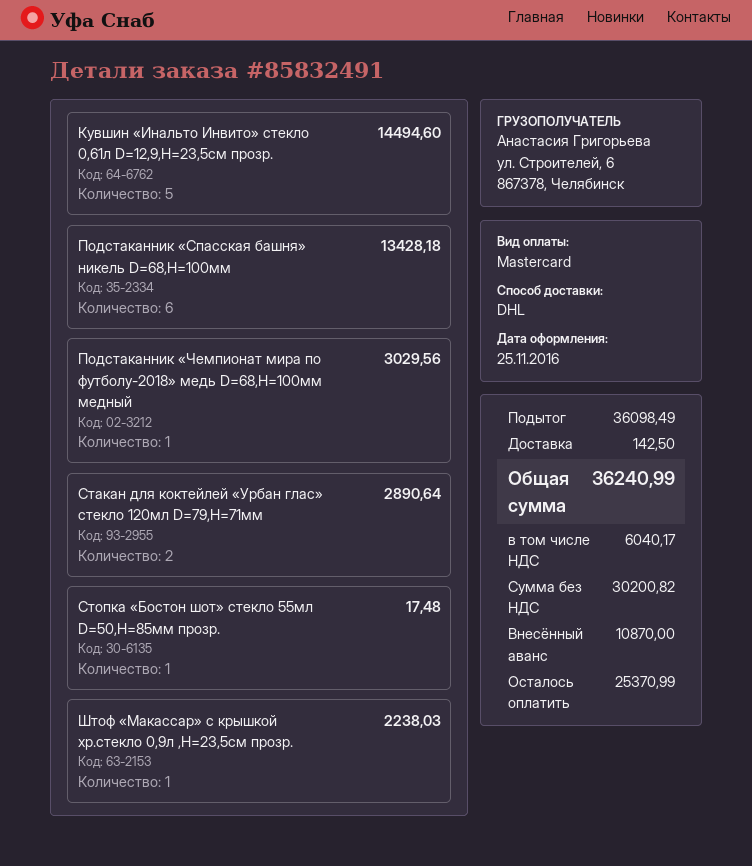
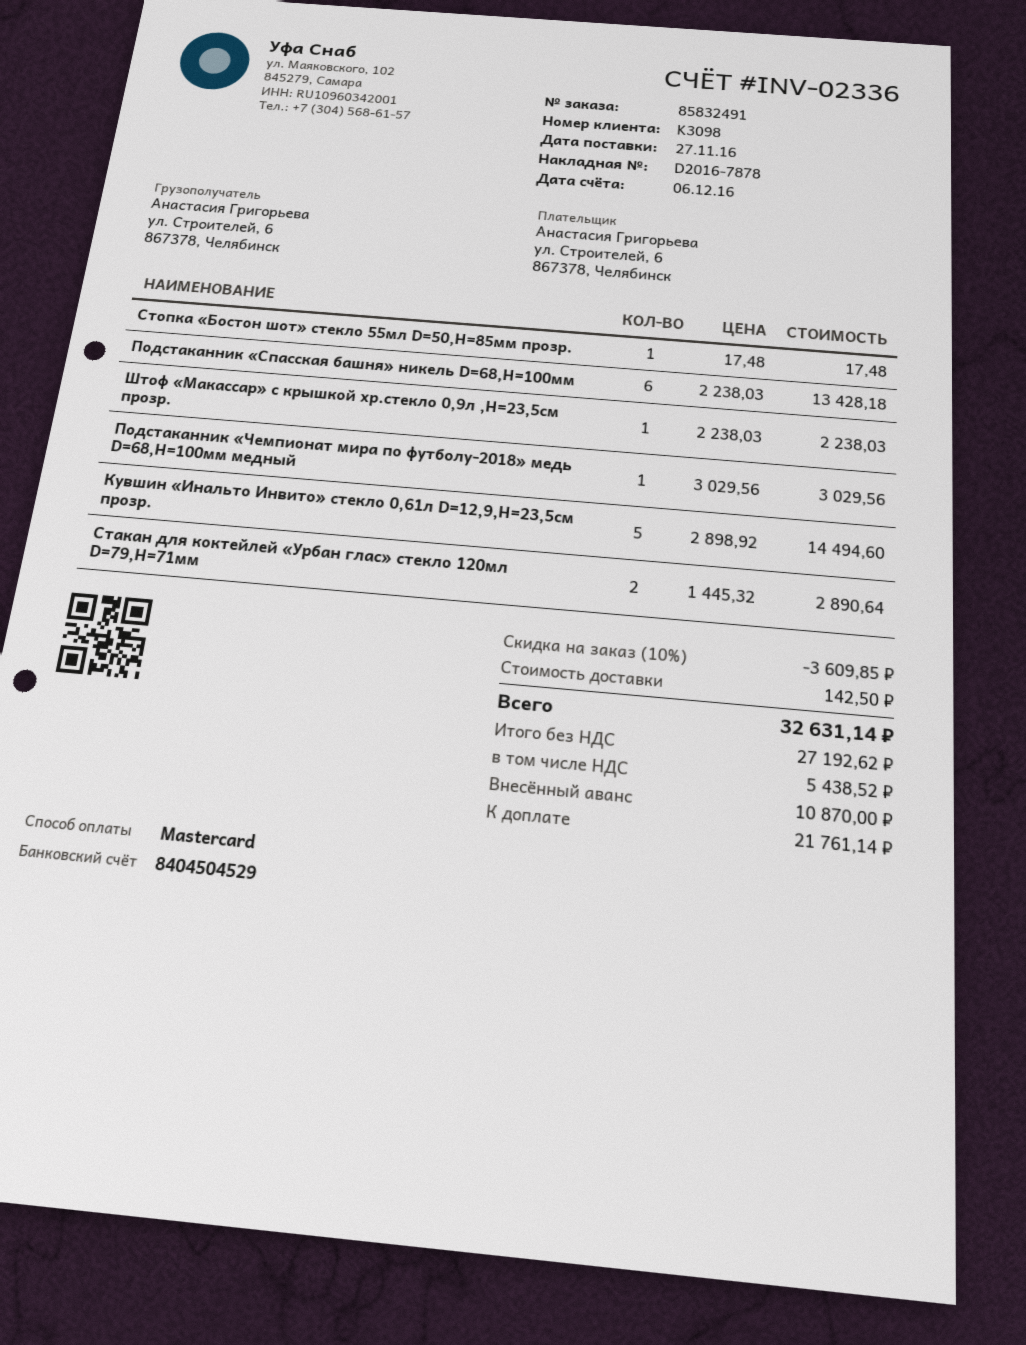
discount: none -> 10% = 3609.85
net: 30200.82 -> 27192.62
tax: 6040.17 -> 5438.52
total: 36240.99 -> 32631.14
balance: 25370.99 -> 21761.14

